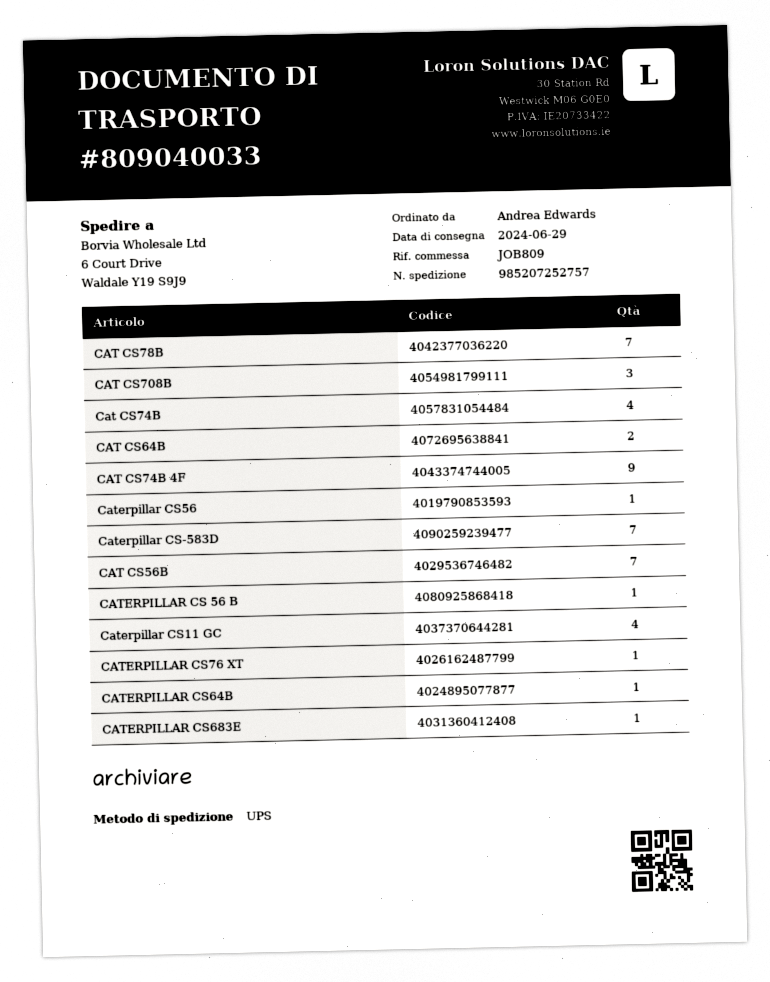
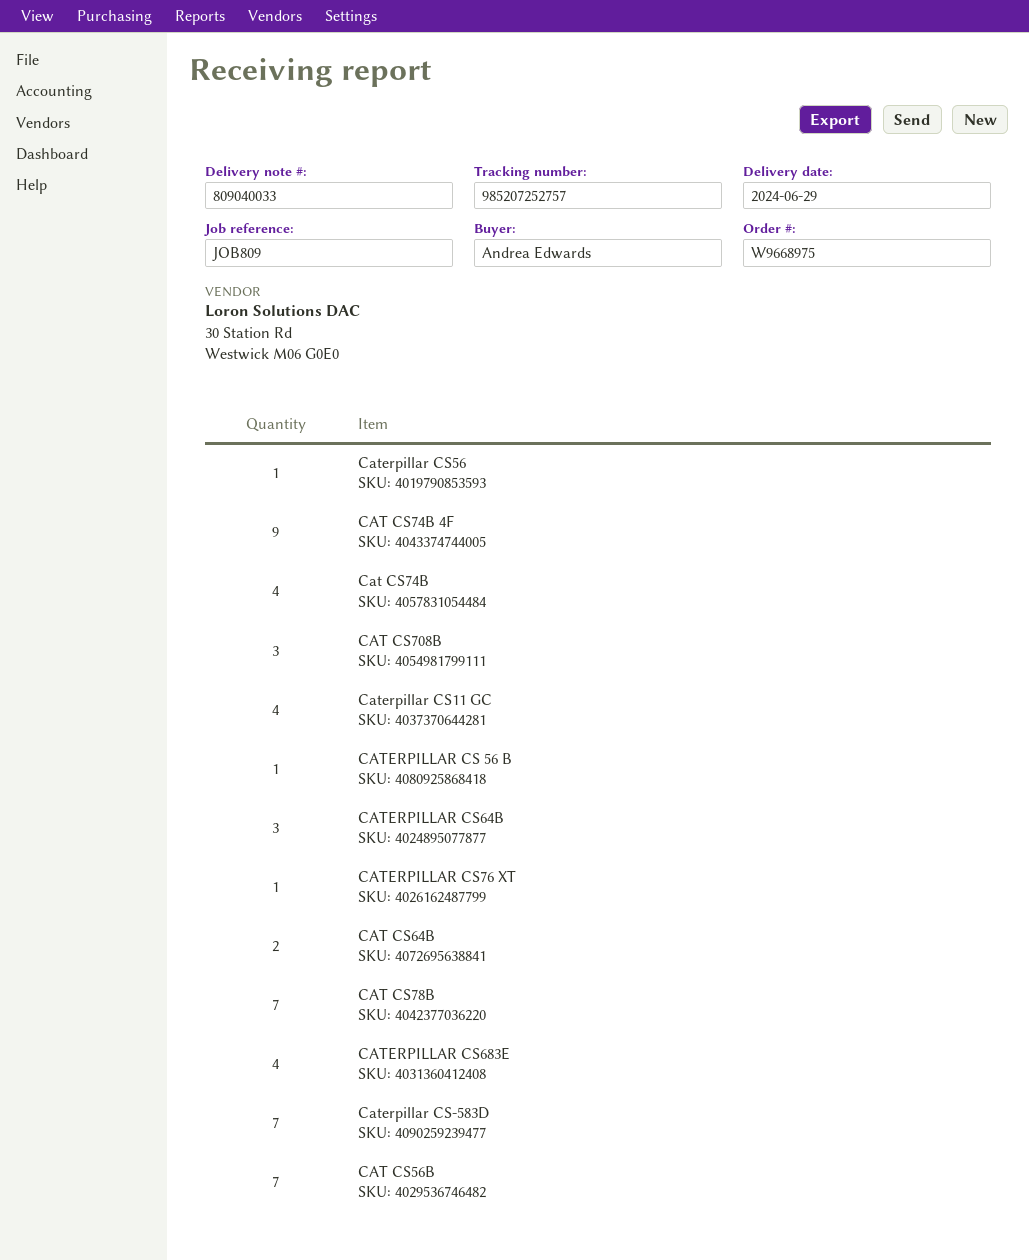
CATERPILLAR CS64B: 1 -> 3
CATERPILLAR CS683E: 1 -> 4

